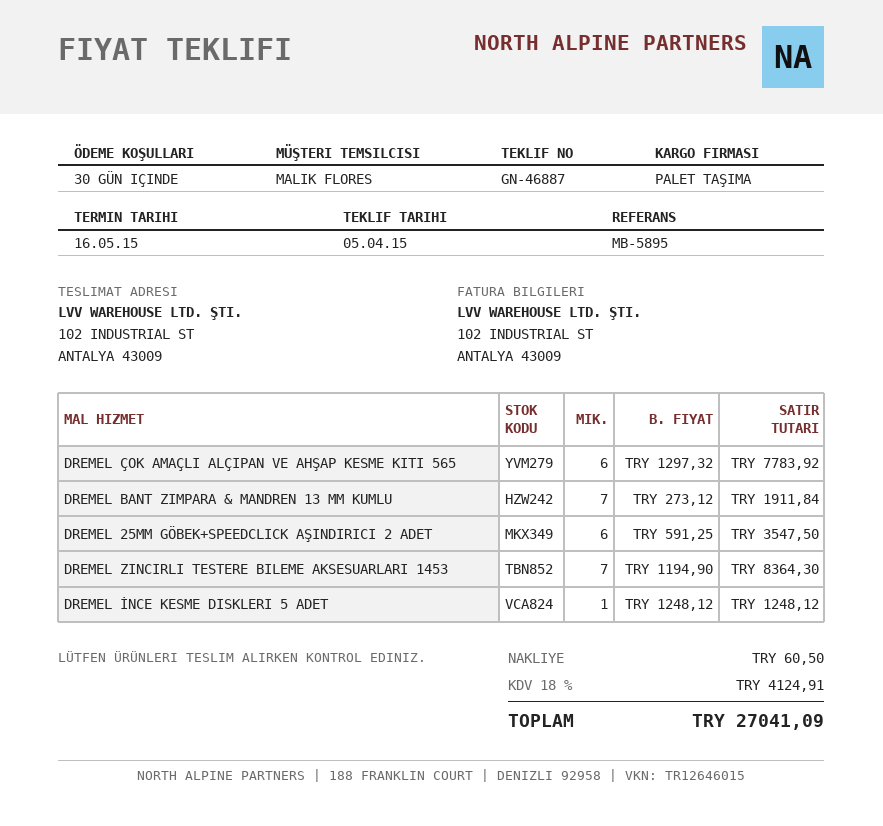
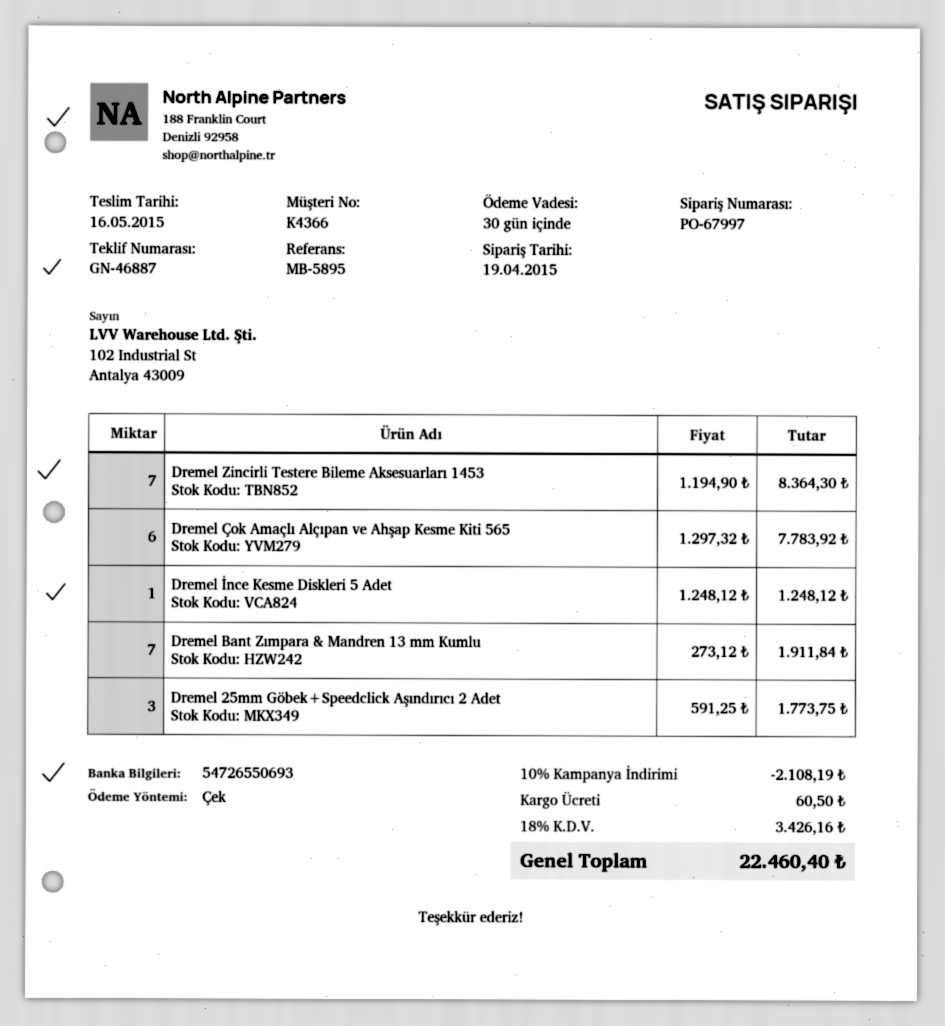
DREMEL 25MM GÖBEK+SPEEDCLICK AŞINDIRICI 2 ADET: 6 x 591.25 = 3547.50 -> 3 x 591.25 = 1773.75
discount: none -> 10% = 2108.19
tax: 18% = 4124.91 -> 18% = 3426.16
total: 27041.09 -> 22460.40

